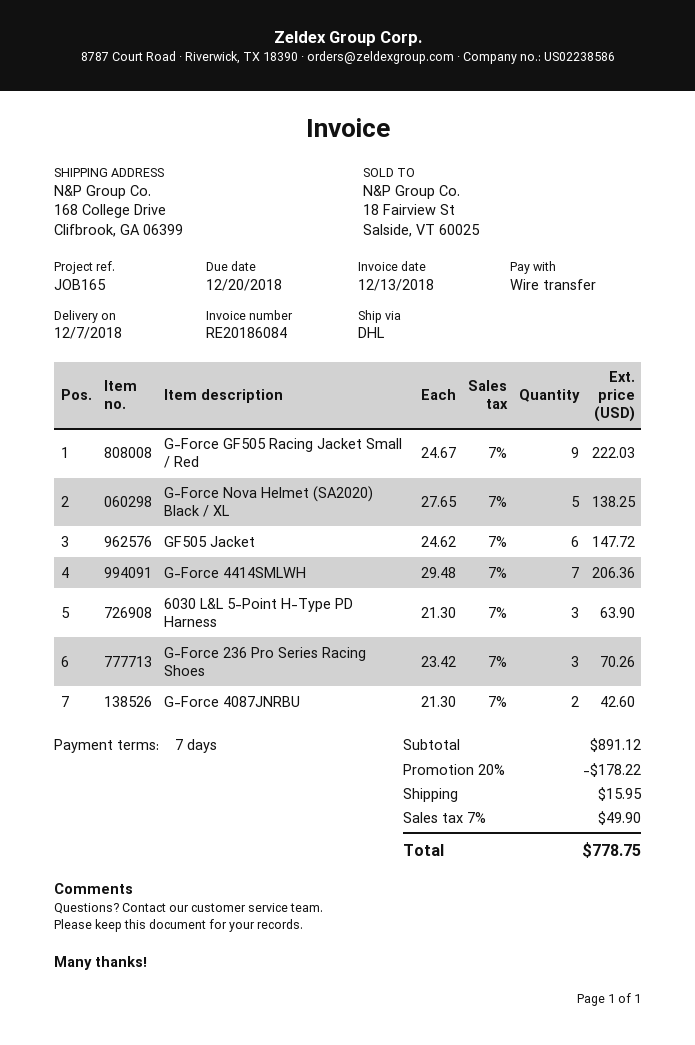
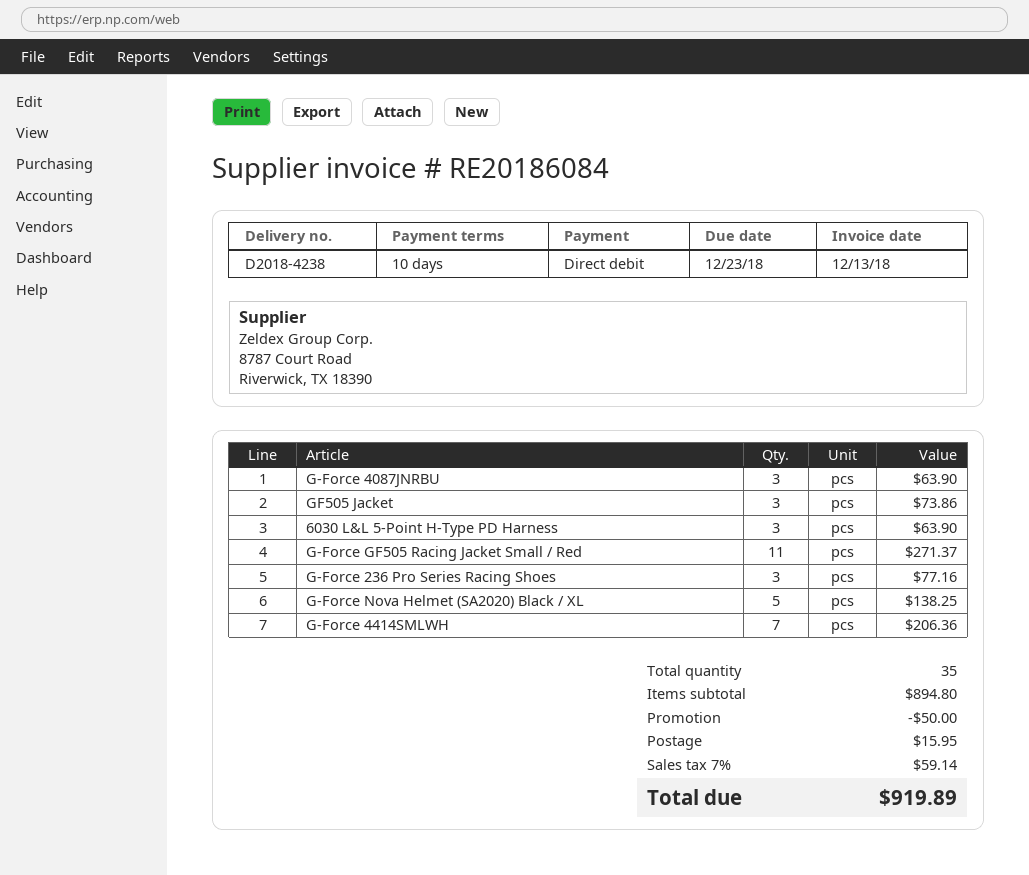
payment terms: 7 days -> 10 days
due date: 2018-12-20 -> 2018-12-23
payment method: bank transfer -> direct debit
G-Force GF505 Racing Jacket Small / Red: 9 for 222.03 -> 11 for 271.37
GF505 Jacket: 6 for 147.72 -> 3 for 73.86
G-Force 236 Pro Series Racing Shoes: 3 for 70.26 -> 3 for 77.16
G-Force 4087JNRBU: 2 for 42.60 -> 3 for 63.90
subtotal: 891.12 -> 894.80
discount: 178.22 -> 50.00
tax: 7% = 49.90 -> 7% = 59.14
total: 778.75 -> 919.89

